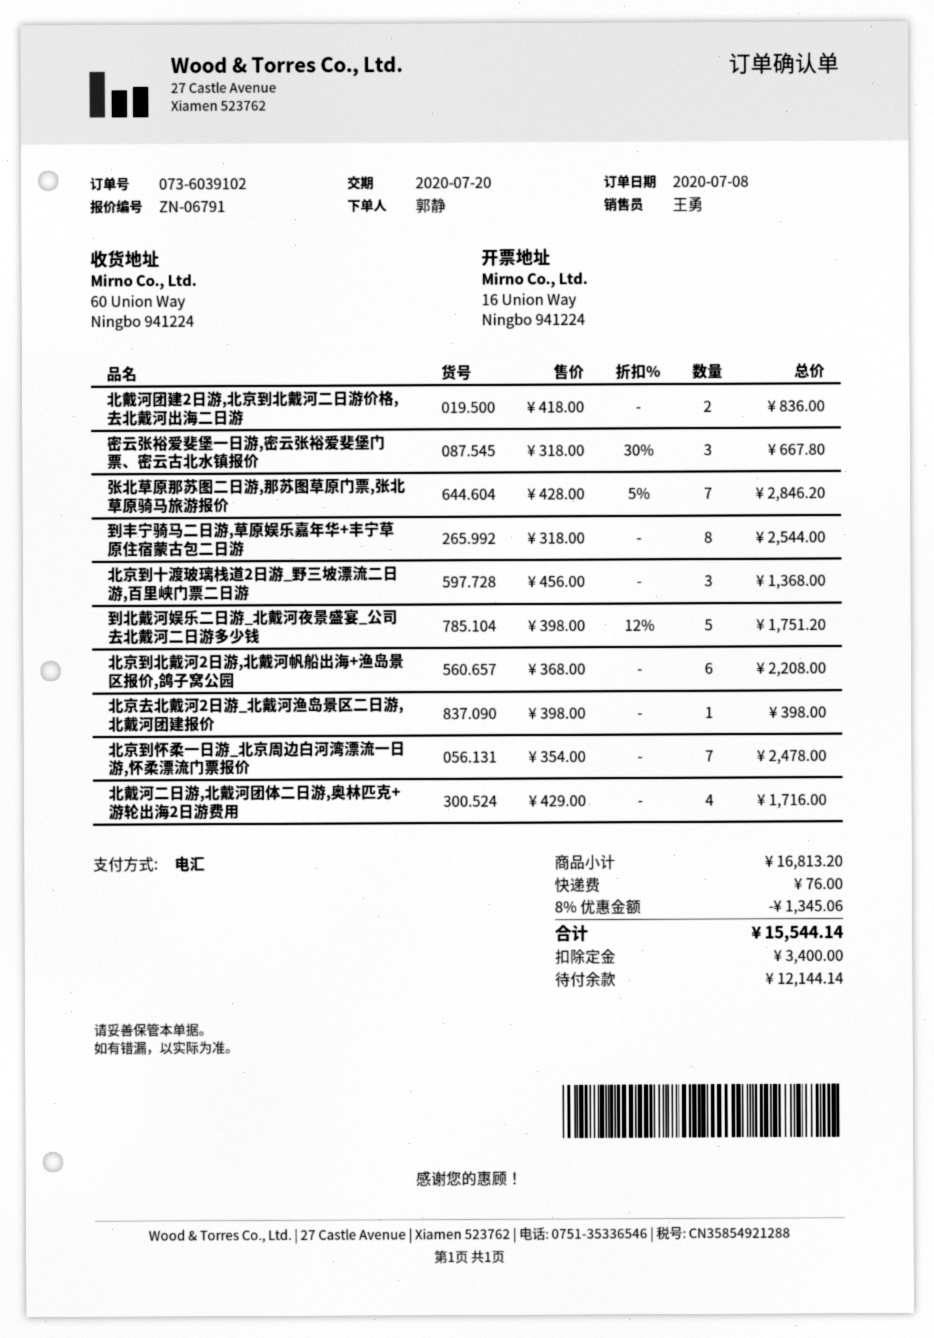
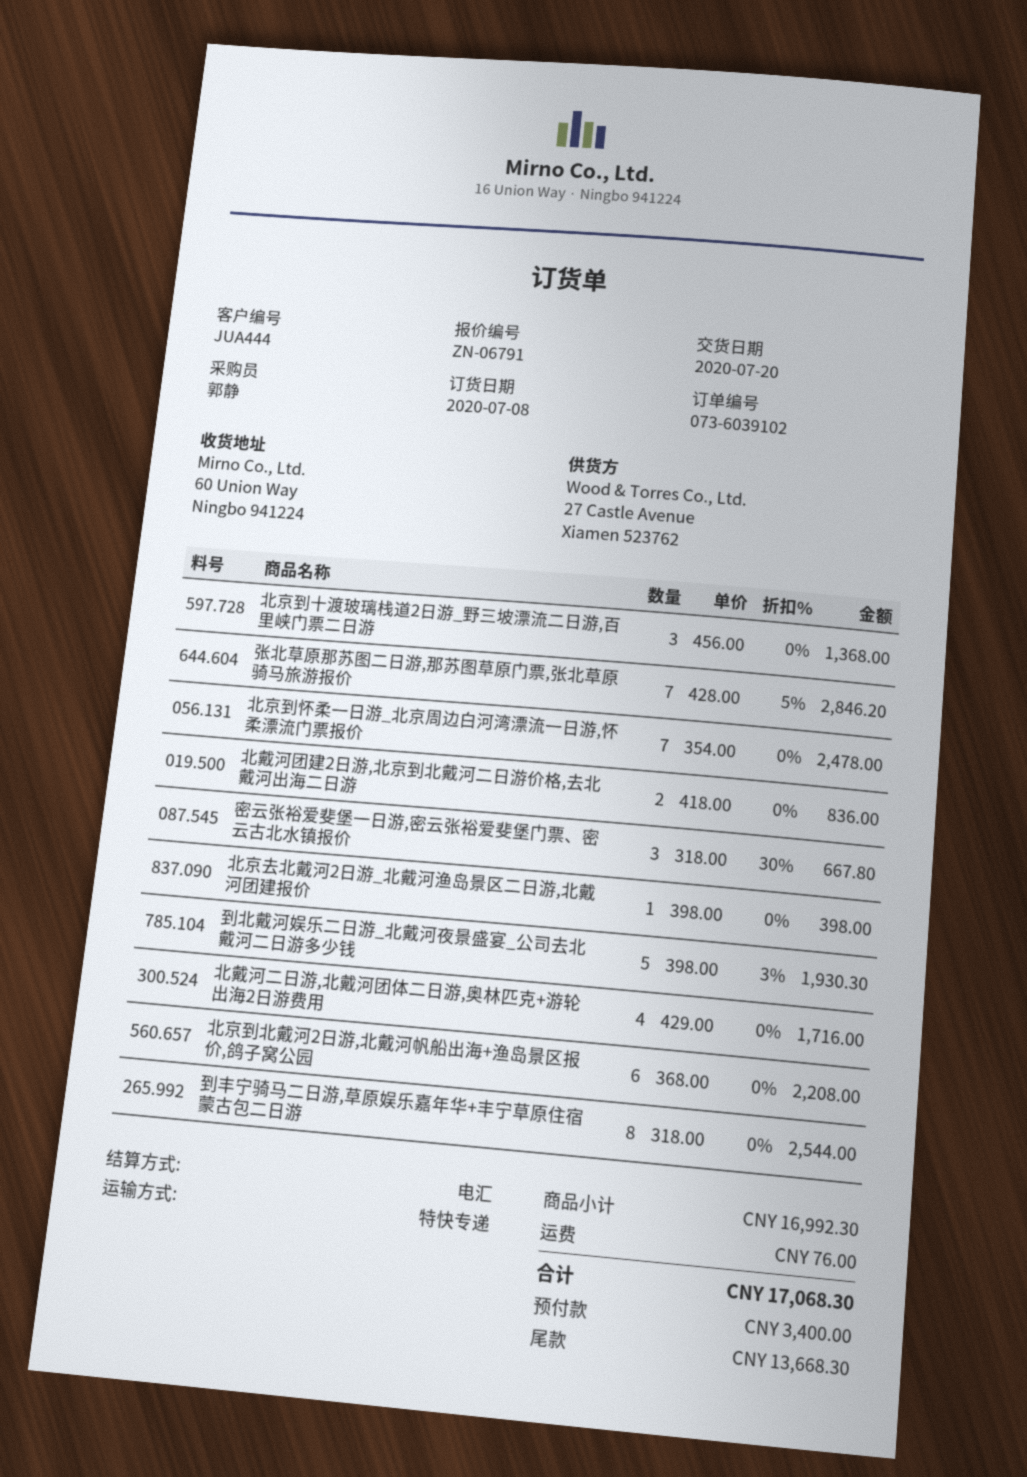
到北戴河娱乐二日游_北戴河夜景盛宴_公司去北戴河二日游多少钱: 5 x 398.00 - 12% = 1751.20 -> 5 x 398.00 - 3% = 1930.30
subtotal: 16813.20 -> 16992.30
discount: 8% = 1345.06 -> none
total: 15544.14 -> 17068.30
balance: 12144.14 -> 13668.30

